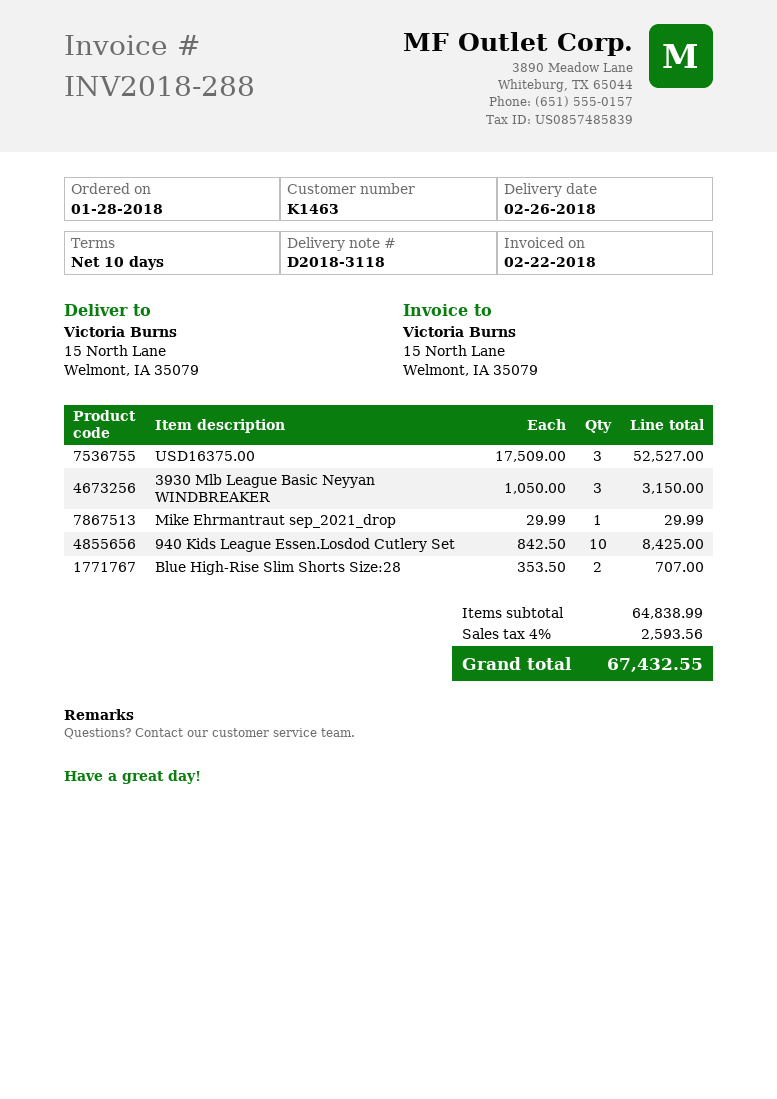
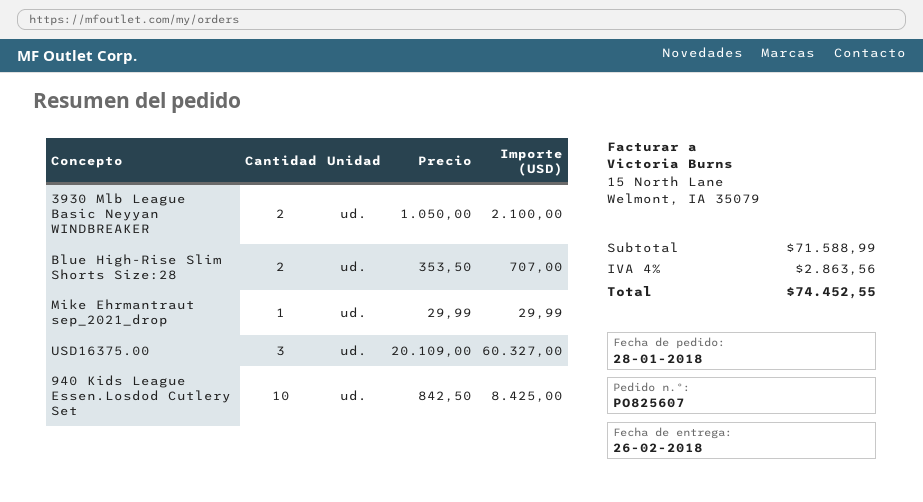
USD16375.00: 3 x 17509.00 = 52527.00 -> 3 x 20109.00 = 60327.00
3930 Mlb League Basic Neyyan WINDBREAKER: 3 x 1050.00 = 3150.00 -> 2 x 1050.00 = 2100.00
subtotal: 64838.99 -> 71588.99
tax: 4% = 2593.56 -> 4% = 2863.56
total: 67432.55 -> 74452.55

